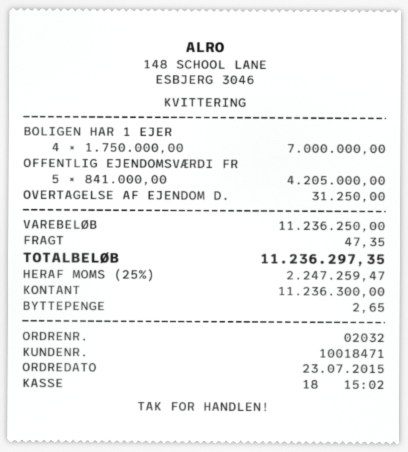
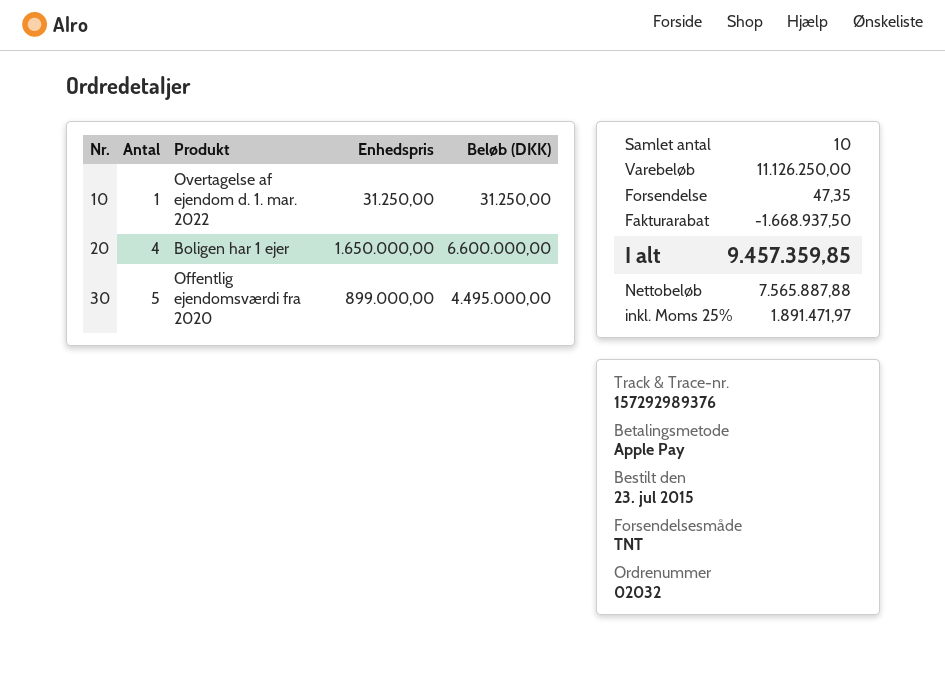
payment method: cash -> Apple Pay
BOLIGEN HAR 1 EJER: 4 x 1750000.00 = 7000000.00 -> 4 x 1650000.00 = 6600000.00
OFFENTLIG EJENDOMSVÆRDI FR: 5 x 841000.00 = 4205000.00 -> 5 x 899000.00 = 4495000.00
subtotal: 11236250.00 -> 11126250.00
discount: none -> 1668937.50
tax: 25% = 2247259.47 -> 25% = 1891471.97
total: 11236297.35 -> 9457359.85

